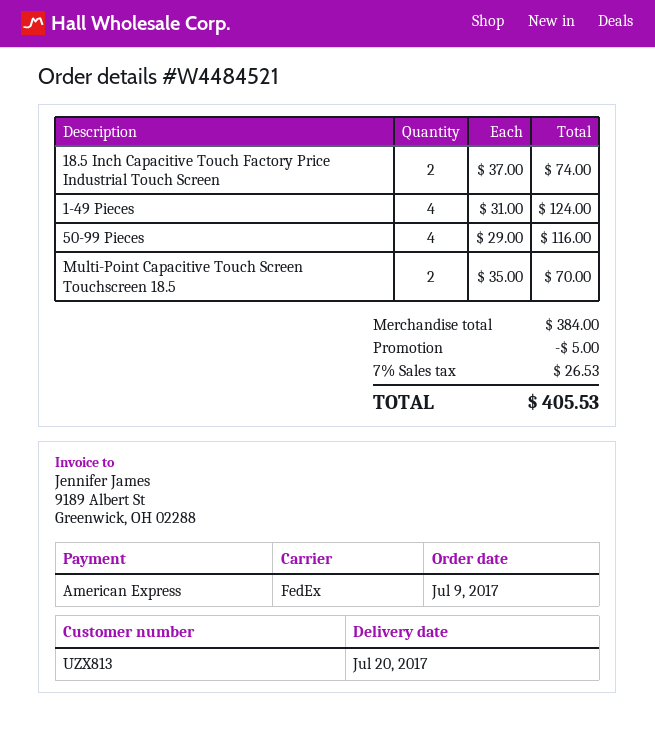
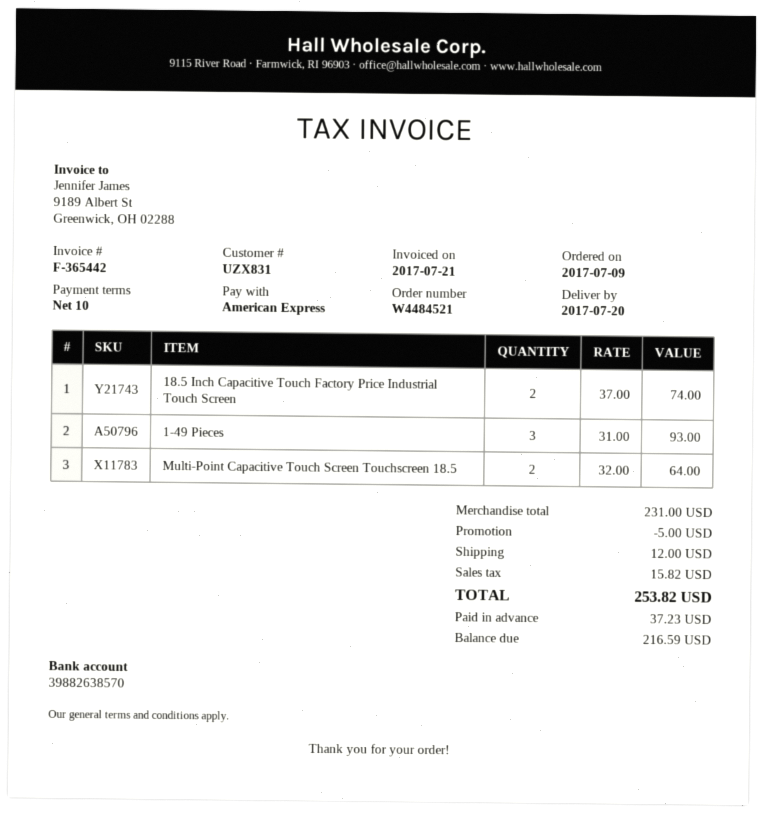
customer number: UZX813 -> UZX831
1-49 Pieces: 4 x 31.00 = 124.00 -> 3 x 31.00 = 93.00
50-99 Pieces: 4 x 29.00 = 116.00 -> none
Multi-Point Capacitive Touch Screen Touchscreen 18.5: 2 x 35.00 = 70.00 -> 2 x 32.00 = 64.00
subtotal: 384.00 -> 231.00
shipping: none -> 12.00
tax: 26.53 -> 15.82
total: 405.53 -> 253.82

